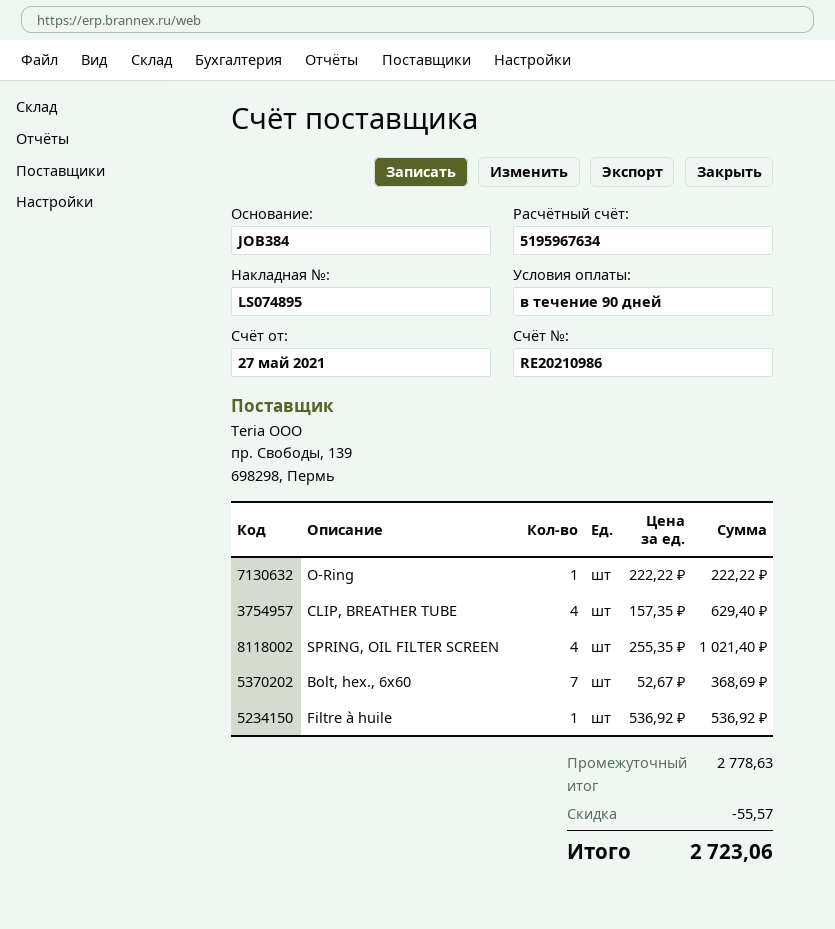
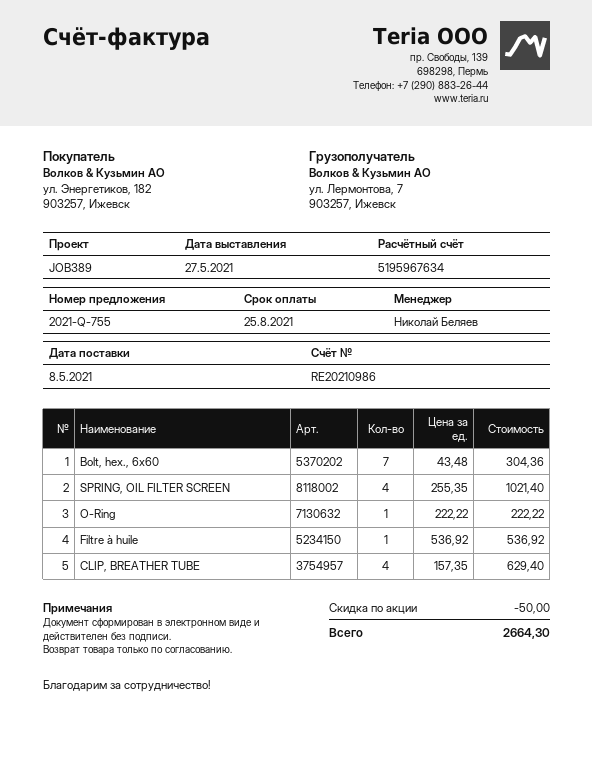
reference: JOB384 -> JOB389
Bolt, hex., 6x60: 7 x 52.67 = 368.69 -> 7 x 43.48 = 304.36
discount: 55.57 -> 50.00
total: 2723.06 -> 2664.30

